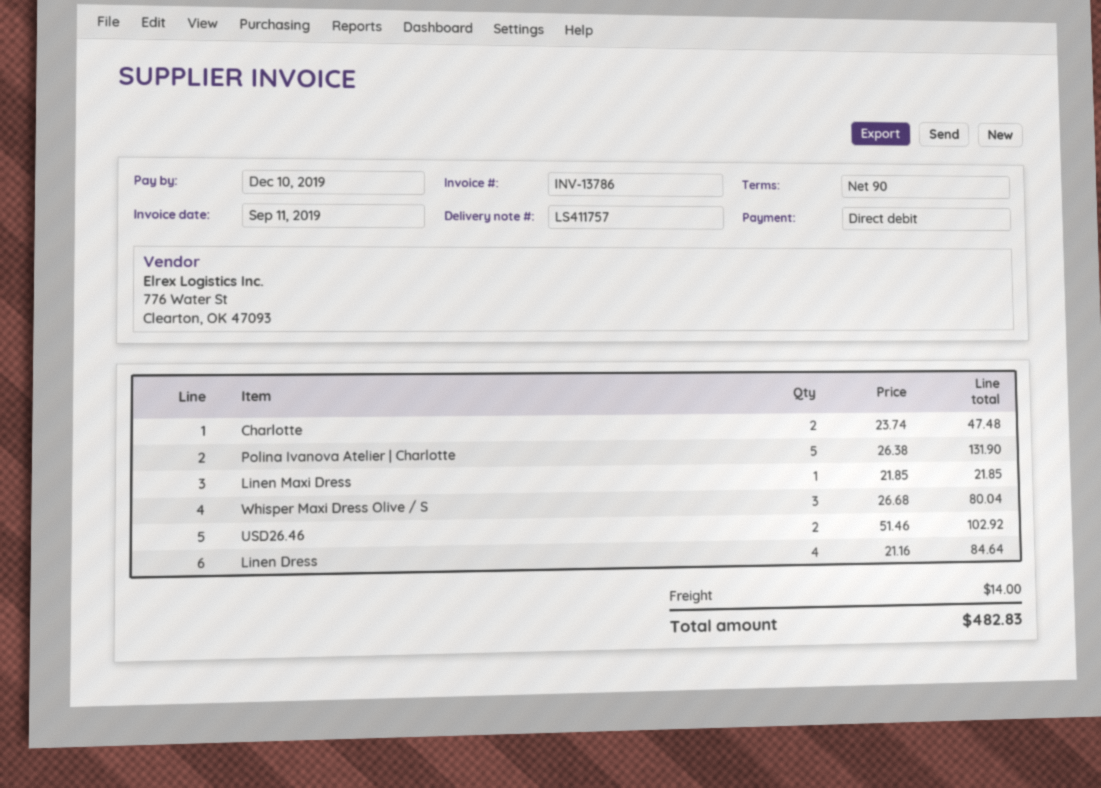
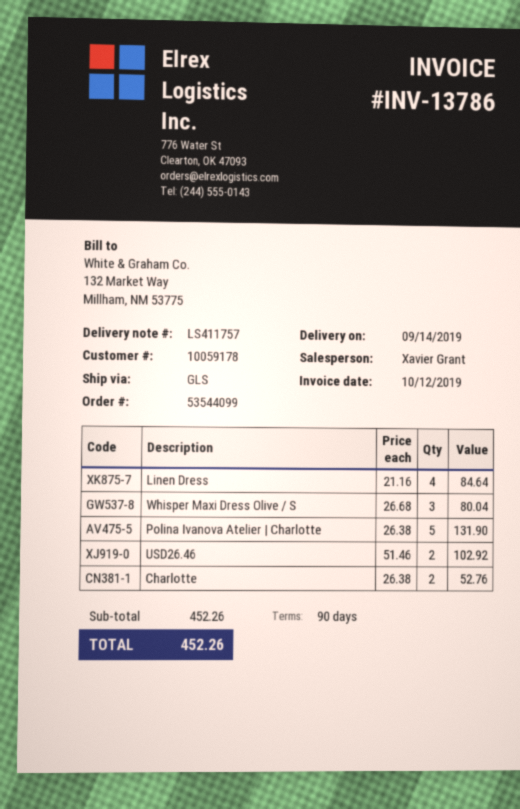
invoice date: 2019-09-11 -> 2019-10-12
Charlotte: 2 x 23.74 = 47.48 -> 2 x 26.38 = 52.76
Linen Maxi Dress: 1 x 21.85 = 21.85 -> none
shipping: 14.00 -> none
total: 482.83 -> 452.26

